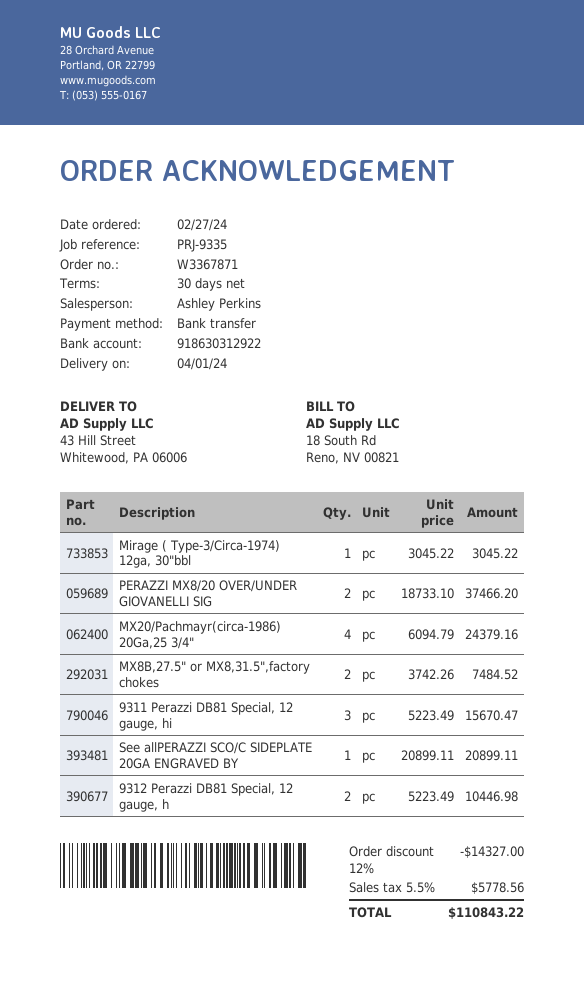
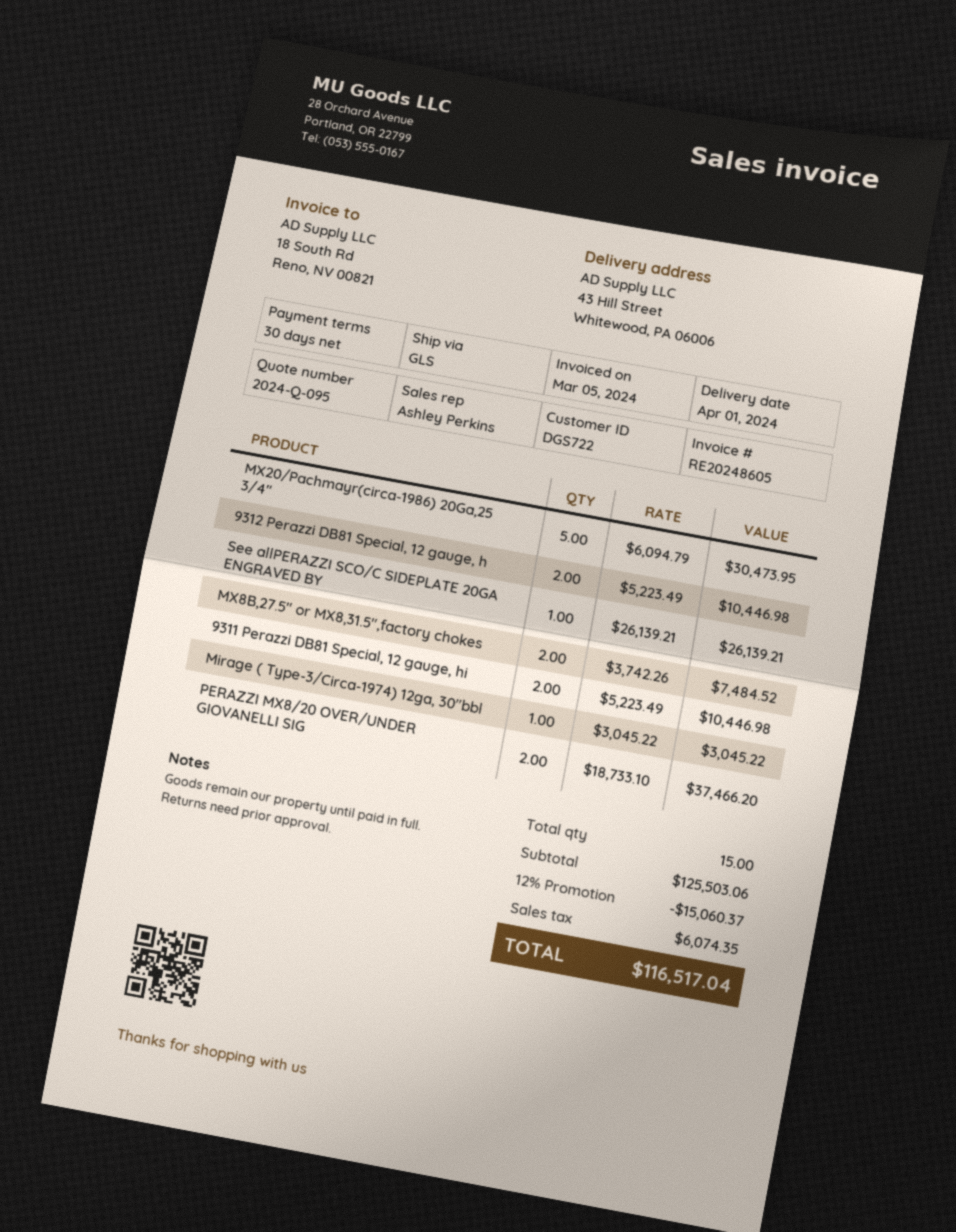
MX20/Pachmayr(circa-1986) 20Ga,25 3/4": 4 x 6094.79 = 24379.16 -> 5 x 6094.79 = 30473.95
9311 Perazzi DB81 Special, 12 gauge, hi: 3 x 5223.49 = 15670.47 -> 2 x 5223.49 = 10446.98
See allPERAZZI SCO/C SIDEPLATE 20GA ENGRAVED BY: 1 x 20899.11 = 20899.11 -> 1 x 26139.21 = 26139.21
discount: 12% = 14327.00 -> 12% = 15060.37
tax: 5778.56 -> 6074.35
total: 110843.22 -> 116517.04

